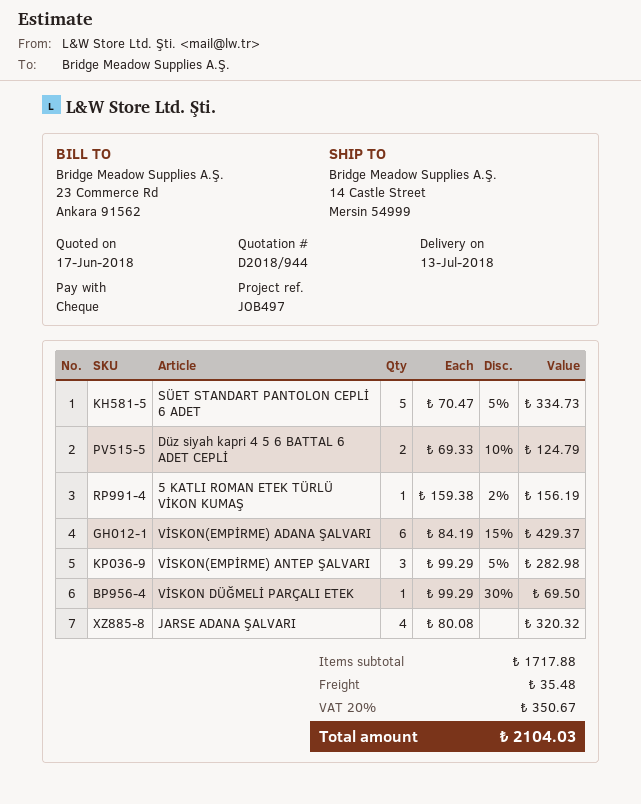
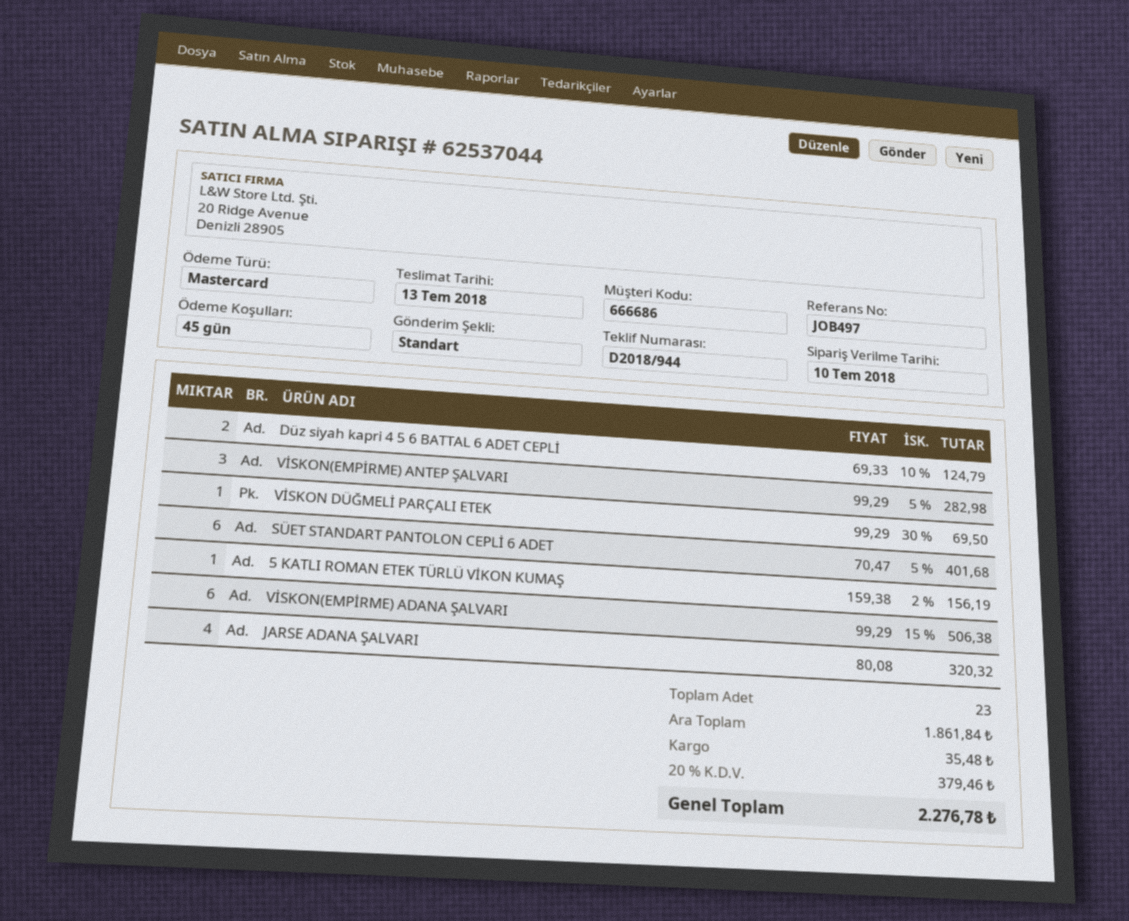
payment method: cheque -> Mastercard
SÜET STANDART PANTOLON CEPLİ 6 ADET: 5 x 70.47 - 5% = 334.73 -> 6 x 70.47 - 5% = 401.68
VİSKON(EMPİRME) ADANA ŞALVARI: 6 x 84.19 - 15% = 429.37 -> 6 x 99.29 - 15% = 506.38
subtotal: 1717.88 -> 1861.84
tax: 20% = 350.67 -> 20% = 379.46
total: 2104.03 -> 2276.78

